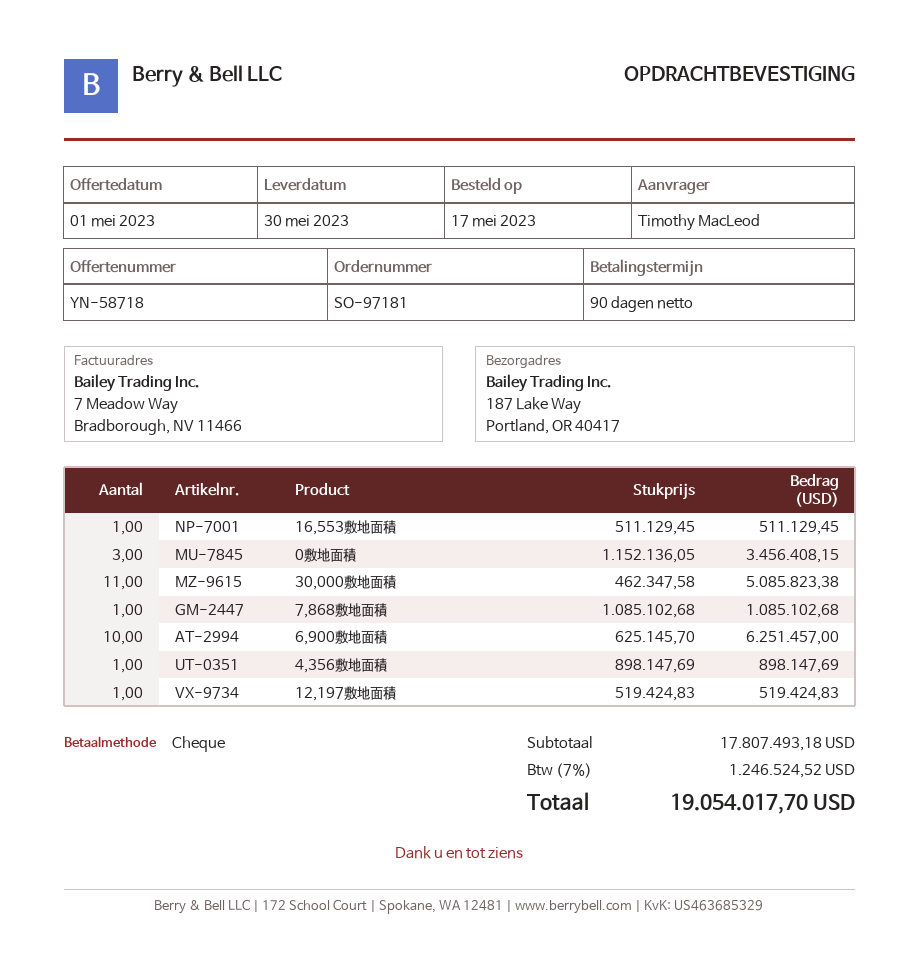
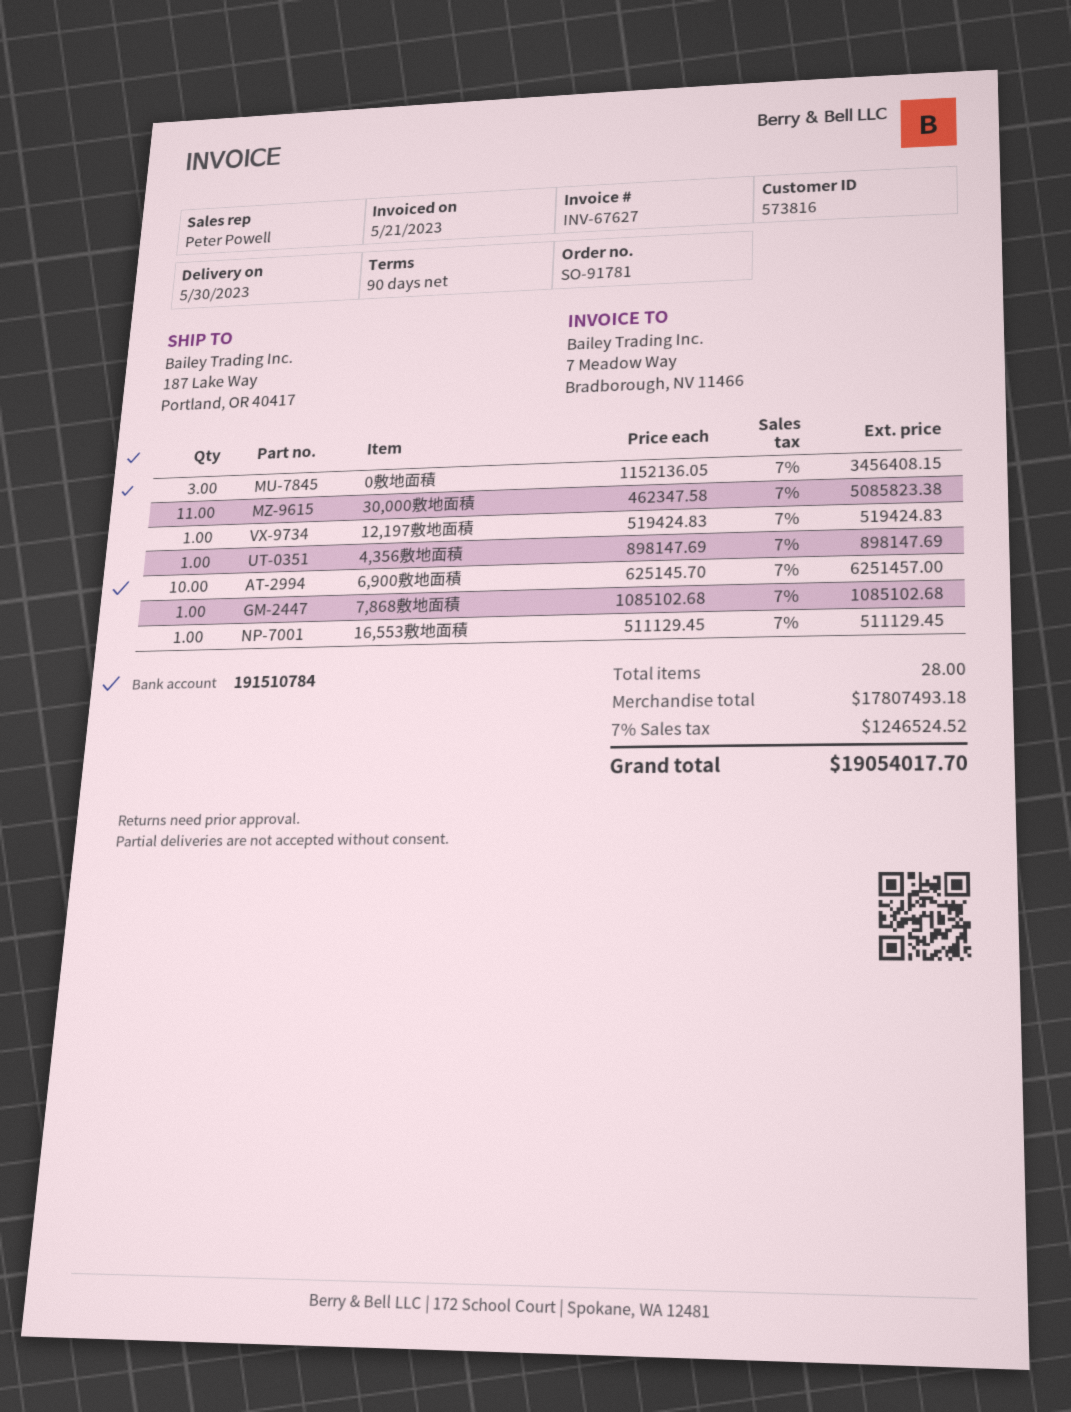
order number: SO-97181 -> SO-91781

